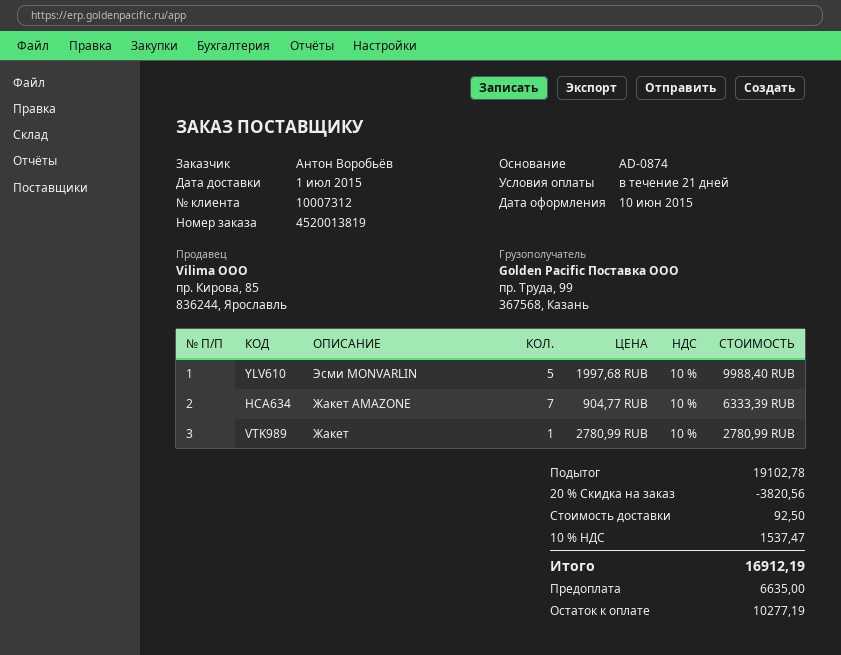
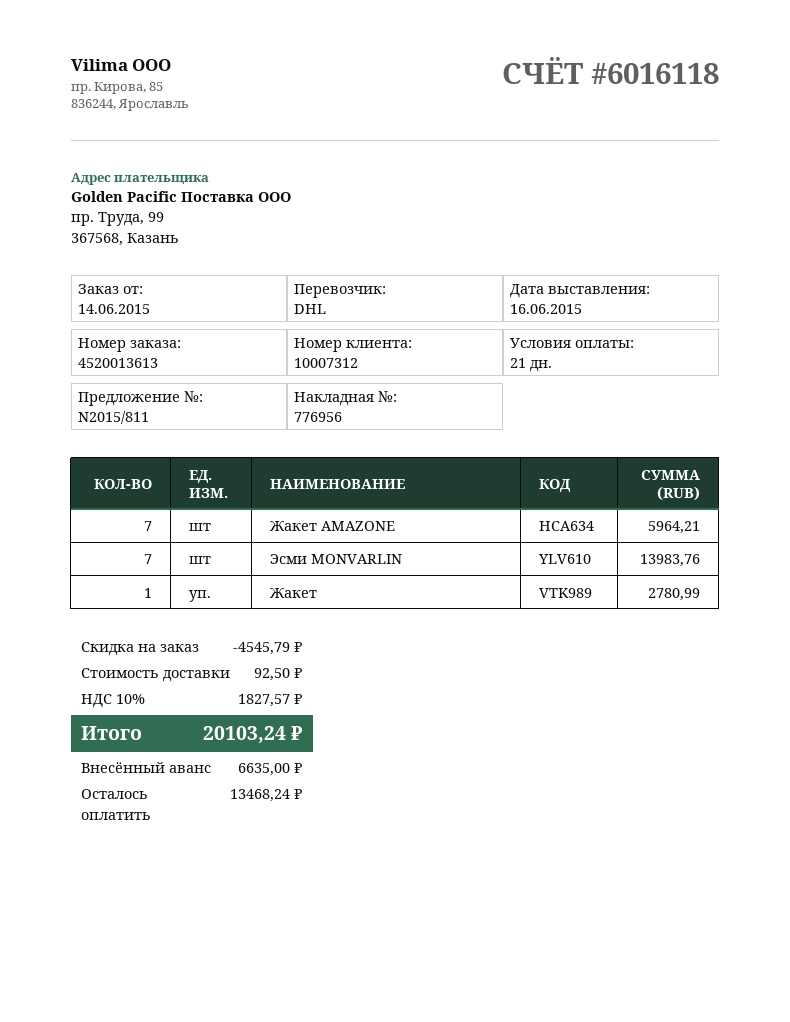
order number: 4520013819 -> 4520013613
order date: 2015-06-10 -> 2015-06-14
Эсми MONVARLIN: 5 for 9988.40 -> 7 for 13983.76
Жакет AMAZONE: 7 for 6333.39 -> 7 for 5964.21
discount: 3820.56 -> 4545.79
tax: 10% = 1537.47 -> 10% = 1827.57
total: 16912.19 -> 20103.24
balance: 10277.19 -> 13468.24

